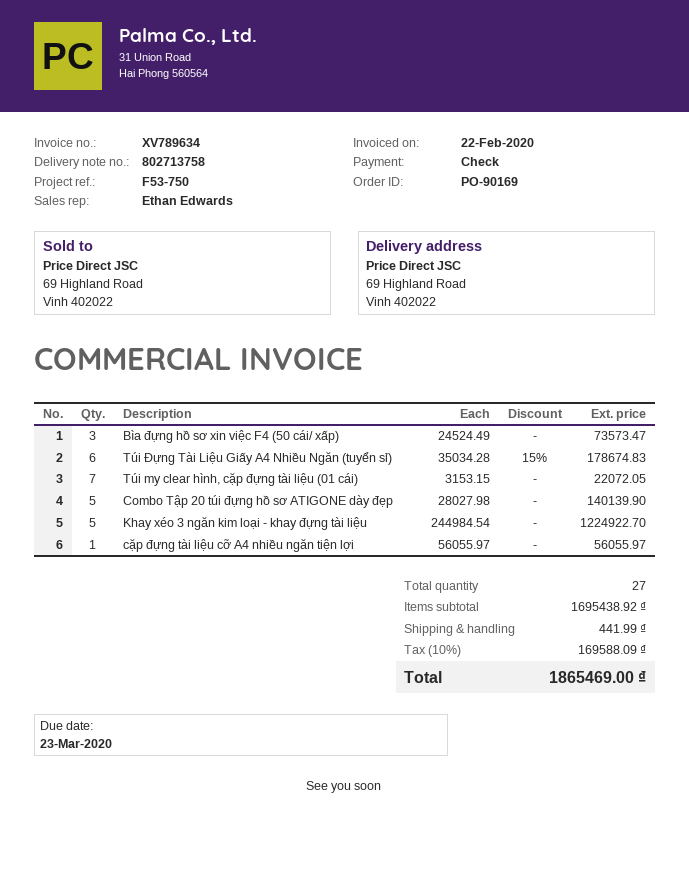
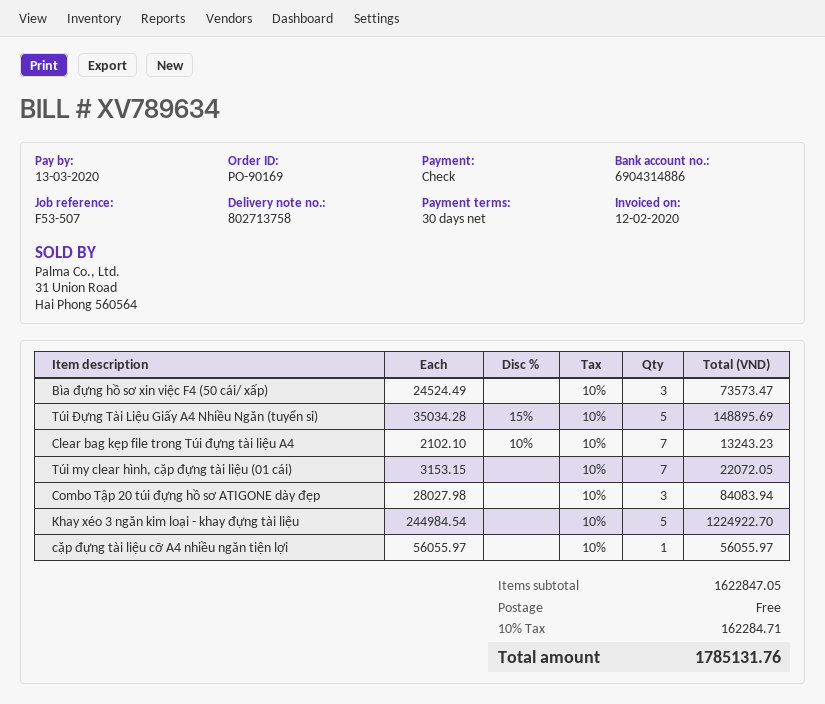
invoice date: 2020-02-22 -> 2020-02-12
due date: 2020-03-23 -> 2020-03-13
reference: F53-750 -> F53-507
Túi Đựng Tài Liệu Giấy A4 Nhiều Ngăn (tuyển sỉ): 6 x 35034.28 - 15% = 178674.83 -> 5 x 35034.28 - 15% = 148895.69
Combo Tập 20 túi đựng hồ sơ ATIGONE dày đẹp: 5 x 28027.98 = 140139.90 -> 3 x 28027.98 = 84083.94
Clear bag kẹp file trong Túi đựng tài liệu A4: none -> 7 x 2102.10 - 10% = 13243.23
subtotal: 1695438.92 -> 1622847.05
shipping: 441.99 -> 0.00
tax: 10% = 169588.09 -> 10% = 162284.71
total: 1865469.00 -> 1785131.76

